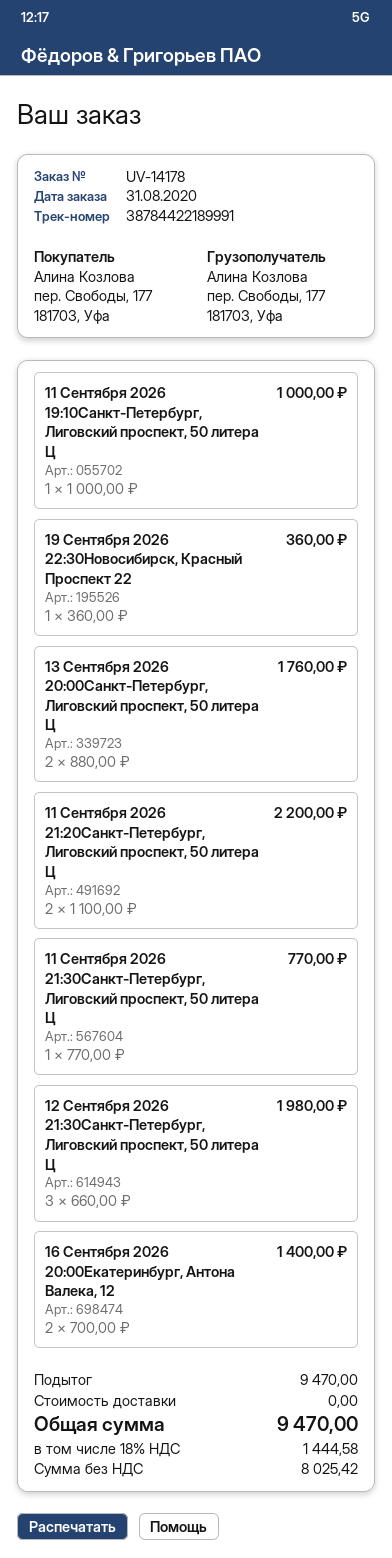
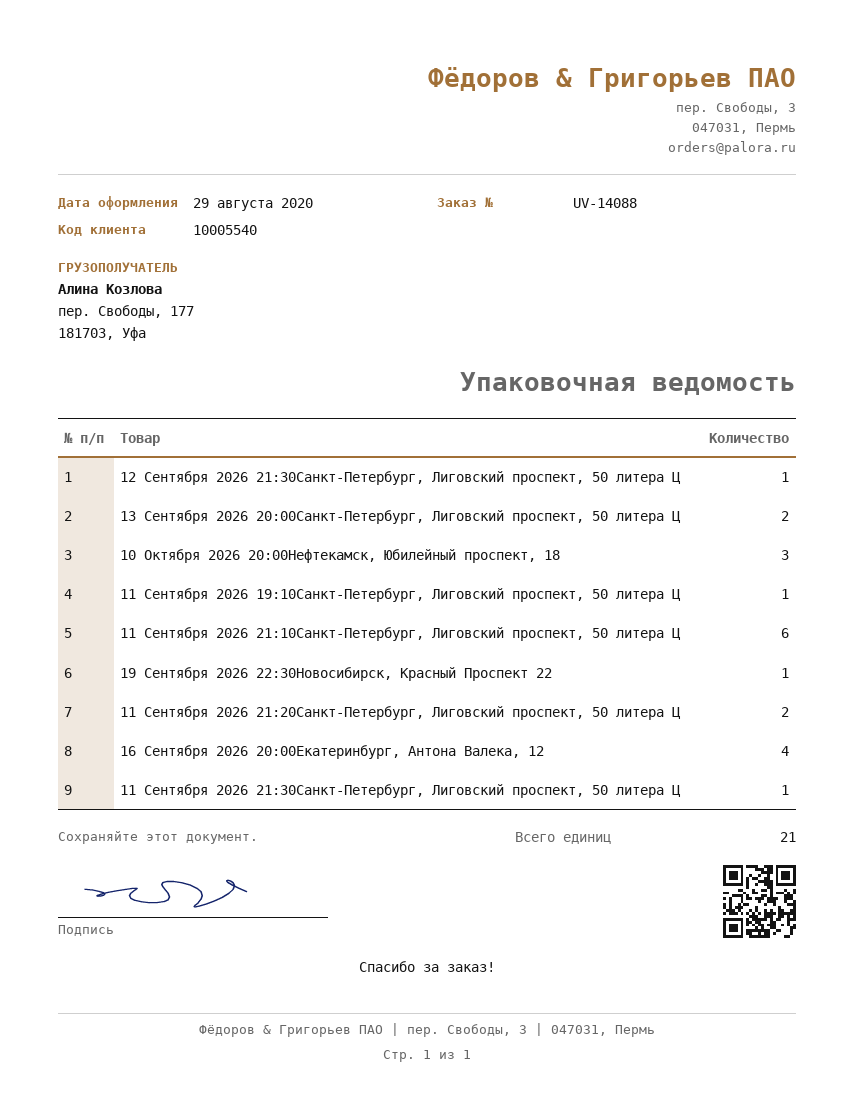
order number: UV-14178 -> UV-14088
order date: 2020-08-31 -> 2020-08-29
12 Сентября 2026 21:30Санкт-Петербург, Лиговский проспект, 50 литера Ц: 3 -> 1
16 Сентября 2026 20:00Екатеринбург, Антона Валека, 12: 2 -> 4
10 Октября 2026 20:00Нефтекамск, Юбилейный проспект, 18: none -> 3
11 Сентября 2026 21:10Санкт-Петербург, Лиговский проспект, 50 литера Ц: none -> 6

